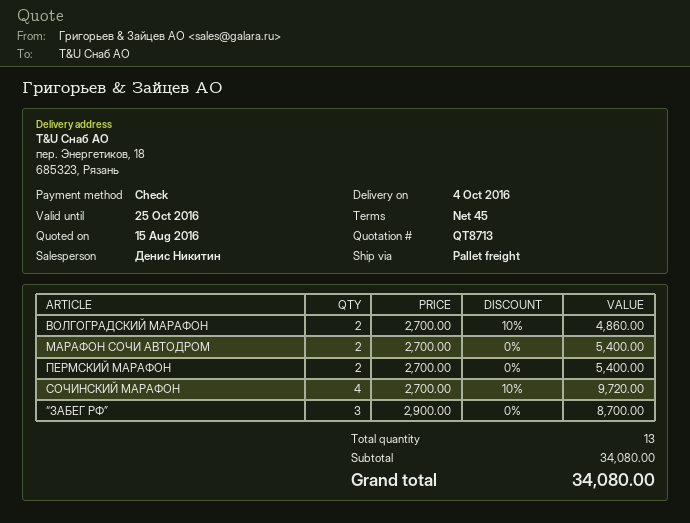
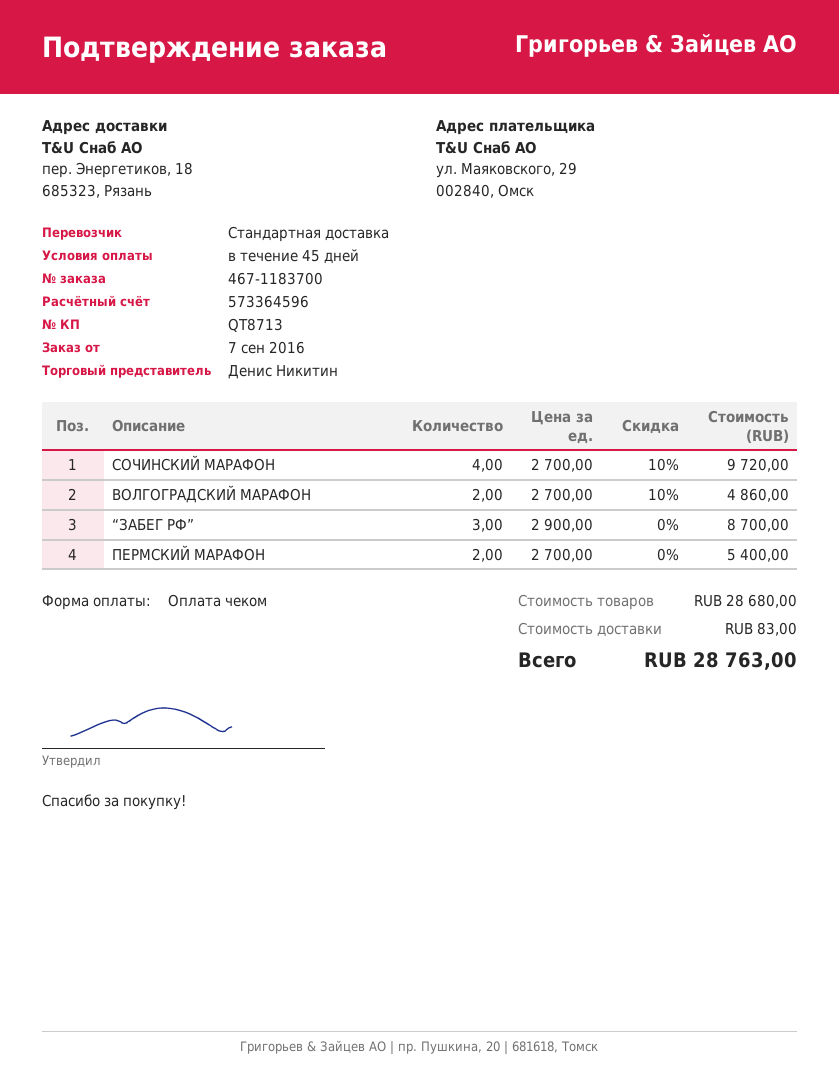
shipping method: pallet freight -> standard
МАРАФОН СОЧИ АВТОДРОМ: 2 x 2700.00 = 5400.00 -> none
subtotal: 34080.00 -> 28680.00
shipping: none -> 83.00
total: 34080.00 -> 28763.00

